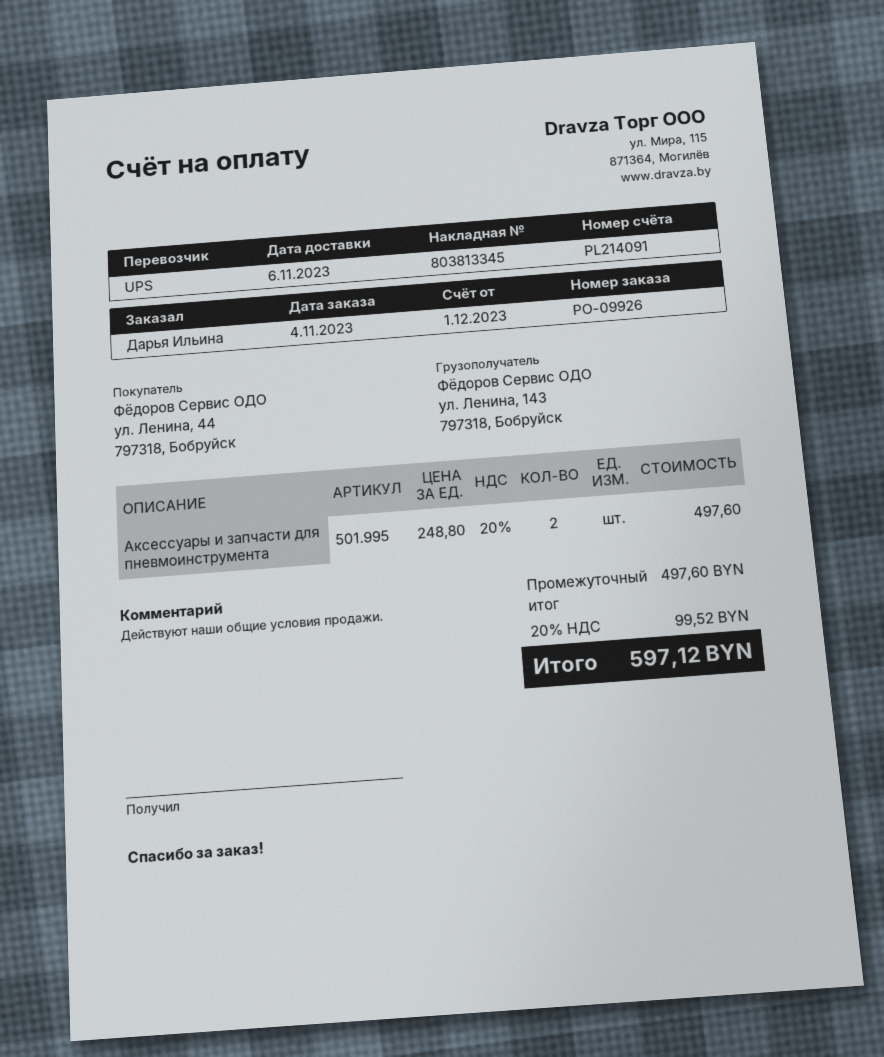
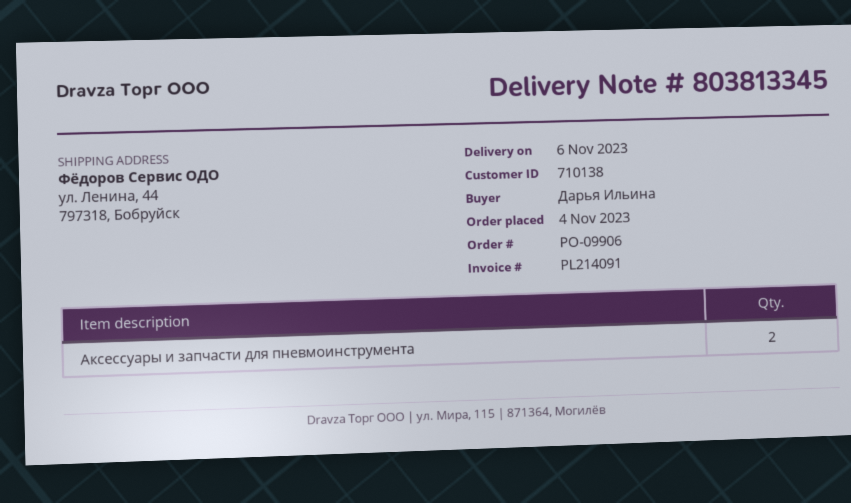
order number: PO-09926 -> PO-09906
ship to: ул. Ленина, 143, 797318, Бобруйск -> ул. Ленина, 44, 797318, Бобруйск

